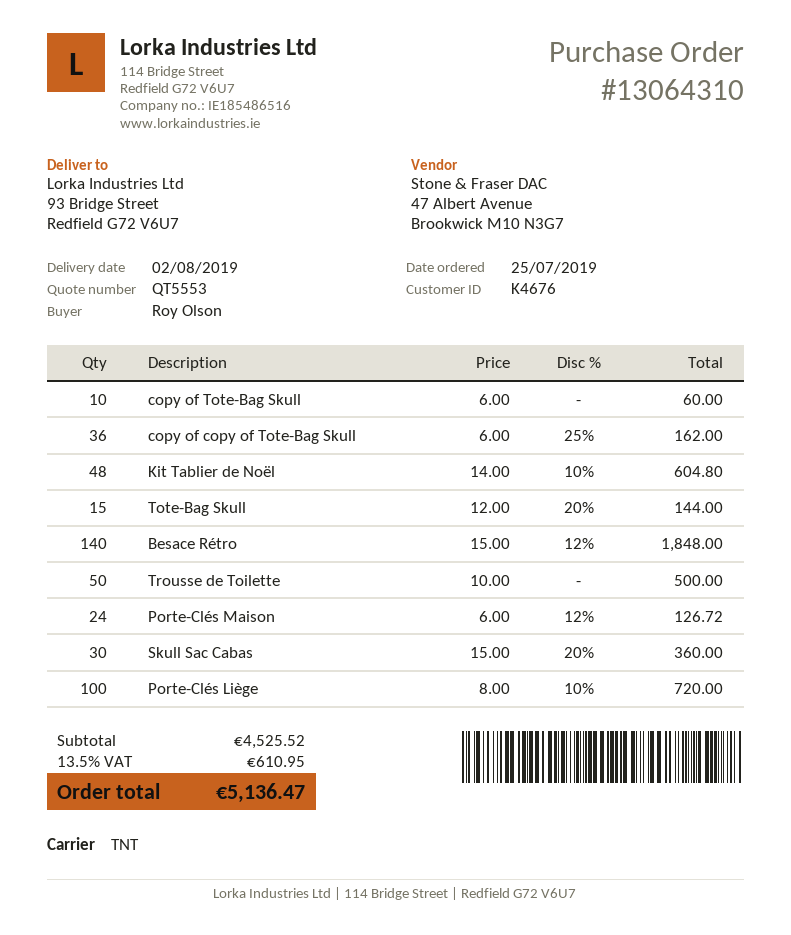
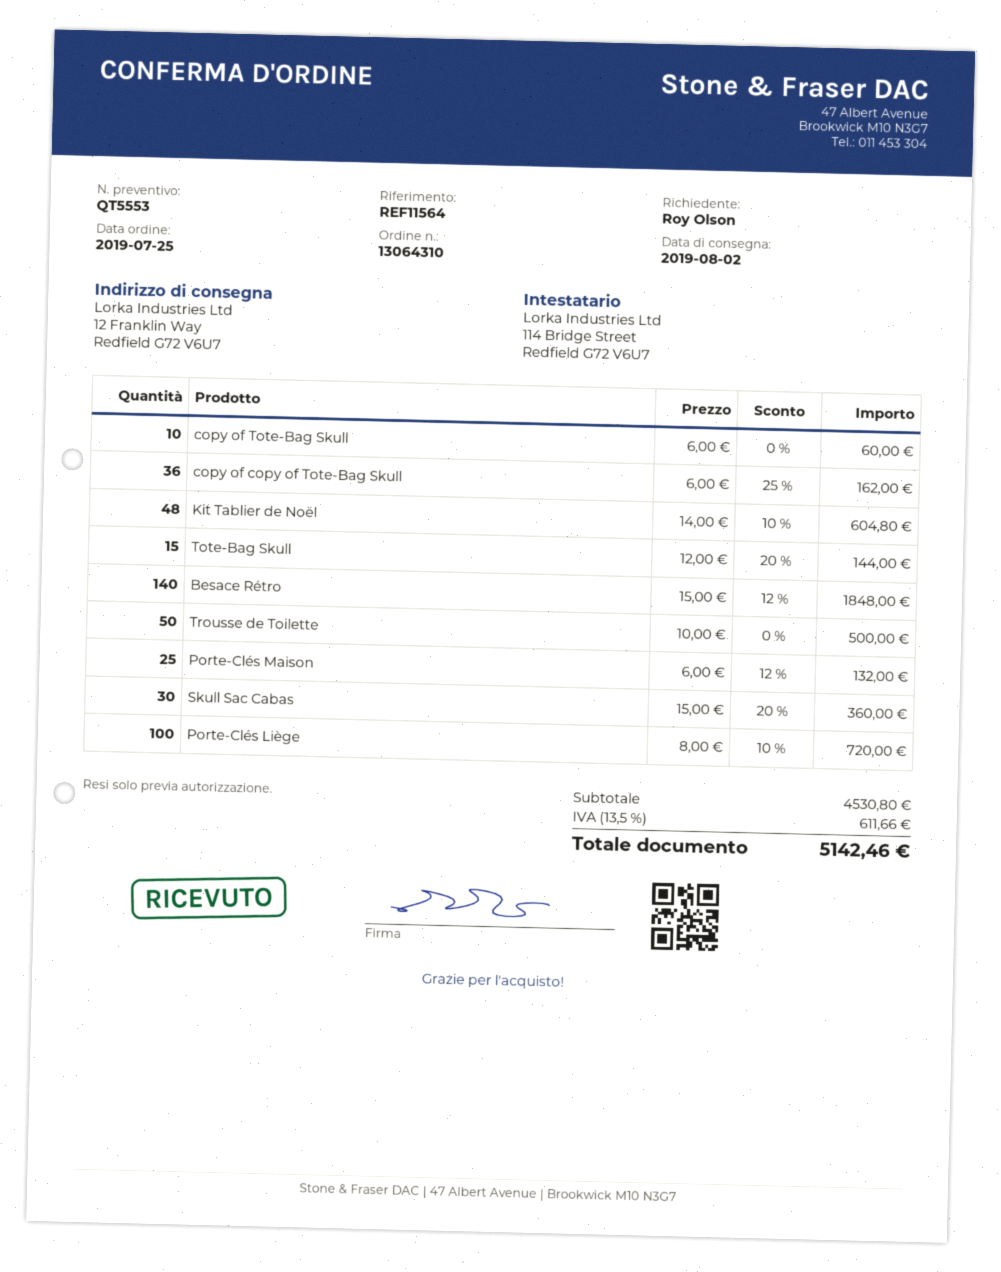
ship to: 93 Bridge Street, Redfield G72 V6U7 -> 12 Franklin Way, Redfield G72 V6U7
Porte-Clés Maison: 24 x 6.00 - 12% = 126.72 -> 25 x 6.00 - 12% = 132.00
subtotal: 4525.52 -> 4530.80
tax: 13.5% = 610.95 -> 13.5% = 611.66
total: 5136.47 -> 5142.46

